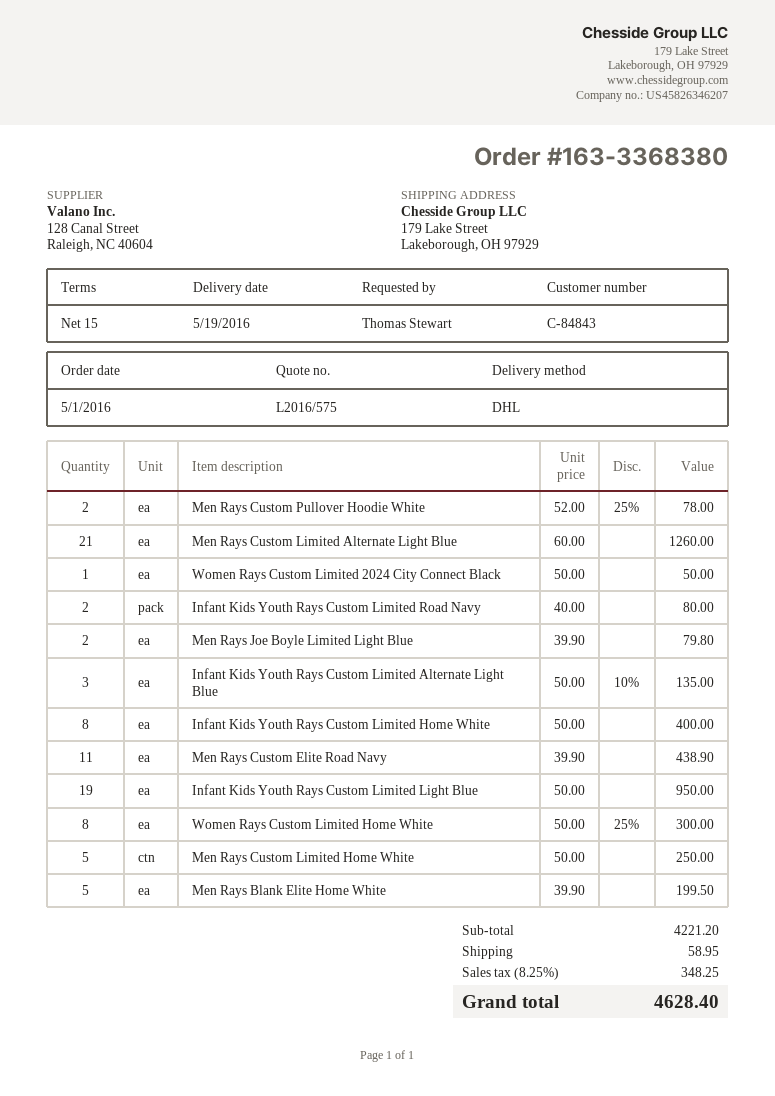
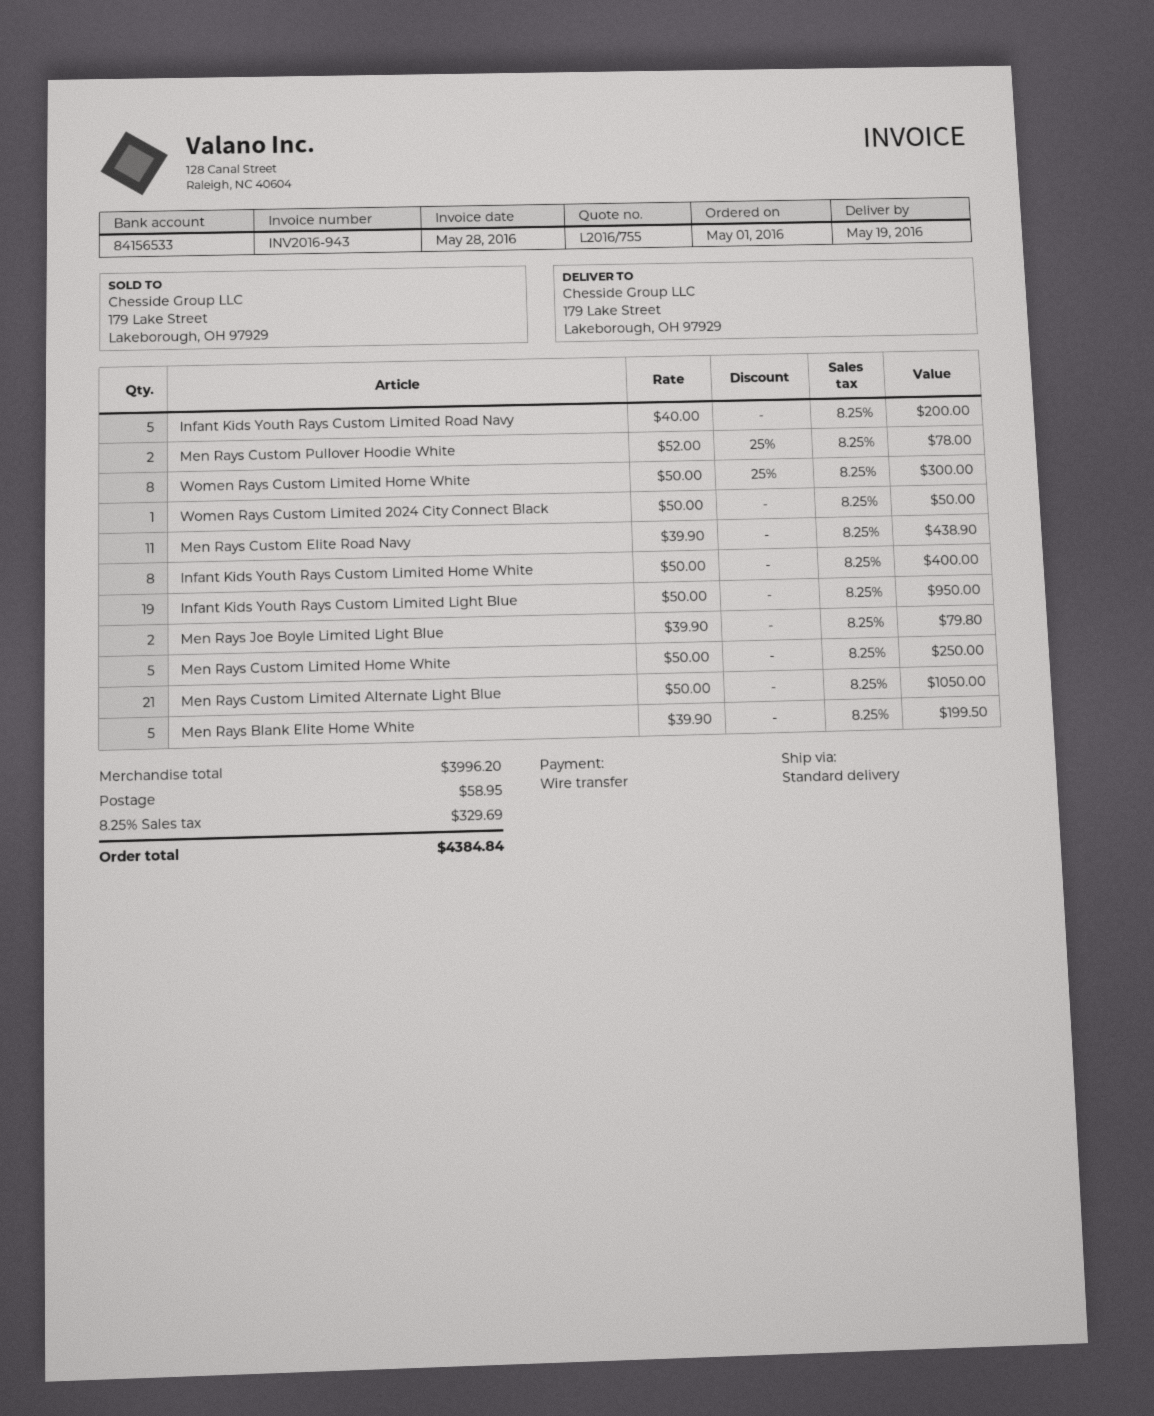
quote number: L2016/575 -> L2016/755
shipping method: DHL -> standard
Men Rays Custom Limited Alternate Light Blue: 21 x 60.00 = 1260.00 -> 21 x 50.00 = 1050.00
Infant Kids Youth Rays Custom Limited Road Navy: 2 x 40.00 = 80.00 -> 5 x 40.00 = 200.00
Infant Kids Youth Rays Custom Limited Alternate Light Blue: 3 x 50.00 - 10% = 135.00 -> none
subtotal: 4221.20 -> 3996.20
tax: 8.25% = 348.25 -> 8.25% = 329.69
total: 4628.40 -> 4384.84

